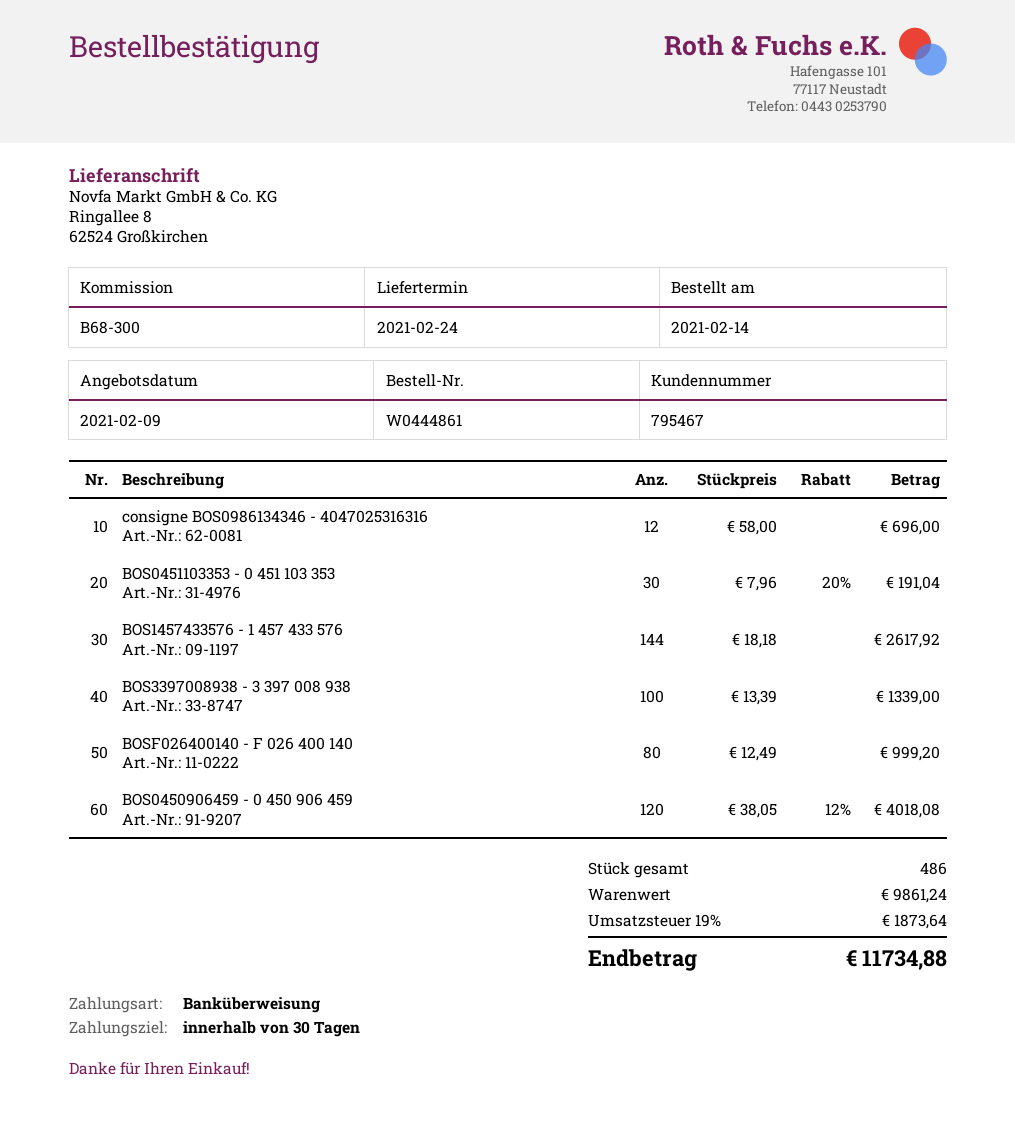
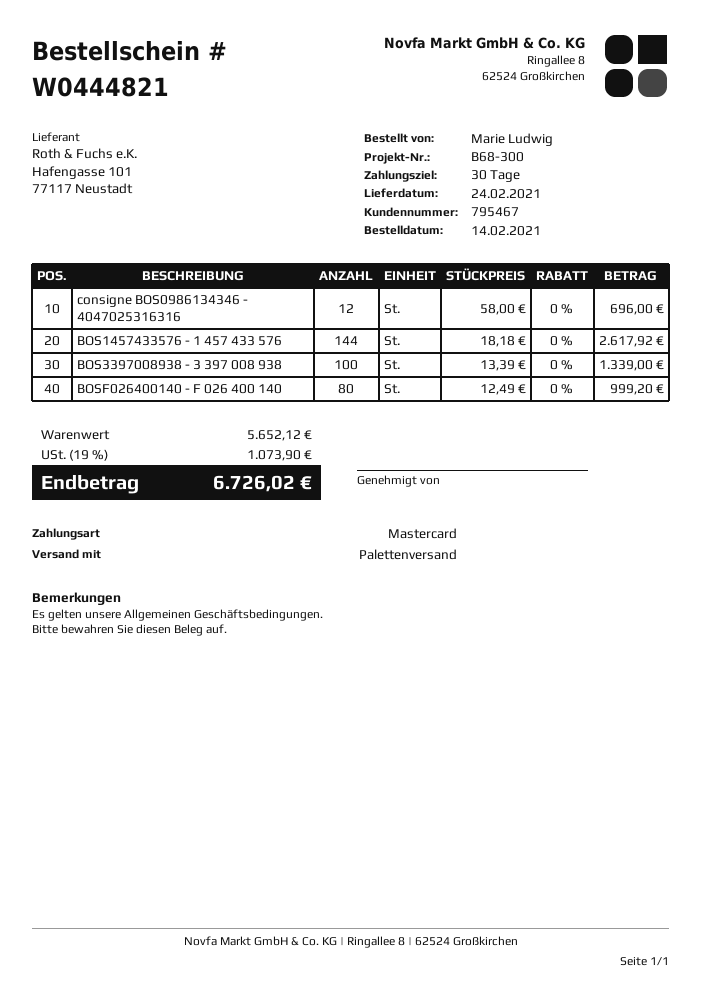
order number: W0444861 -> W0444821
payment method: bank transfer -> Mastercard
BOS0451103353 - 0 451 103 353: 30 x 7.96 - 20% = 191.04 -> none
BOS0450906459 - 0 450 906 459: 120 x 38.05 - 12% = 4018.08 -> none
subtotal: 9861.24 -> 5652.12
tax: 19% = 1873.64 -> 19% = 1073.90
total: 11734.88 -> 6726.02

